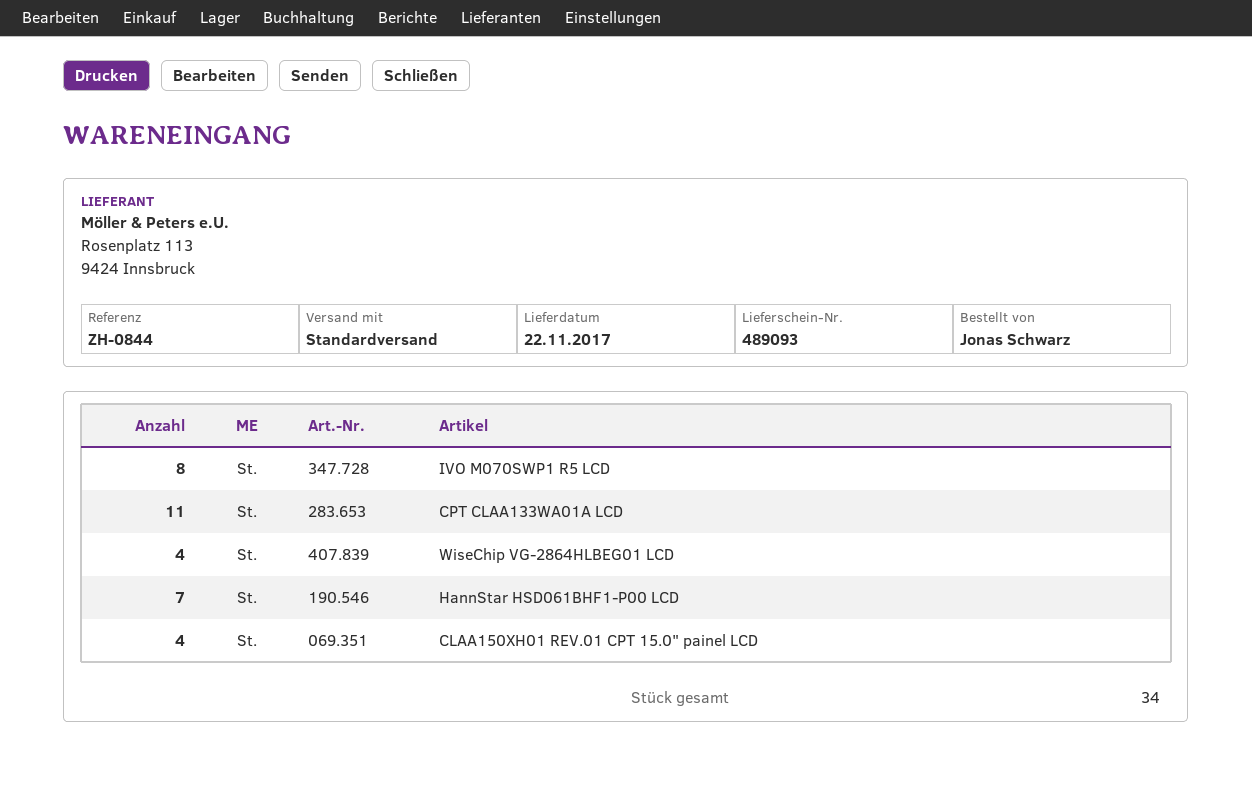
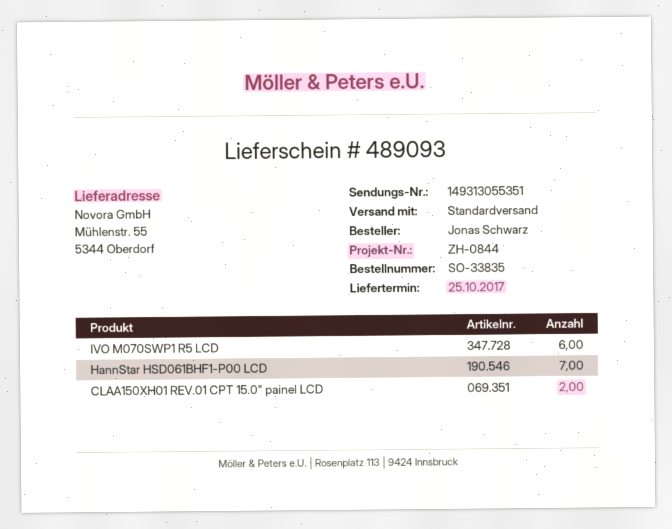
delivery date: 2017-11-22 -> 2017-10-25
IVO M070SWP1 R5 LCD: 8 -> 6
CPT CLAA133WA01A LCD: 11 -> none
WiseChip VG-2864HLBEG01 LCD: 4 -> none
CLAA150XH01 REV.01 CPT 15.0" painel LCD: 4 -> 2

